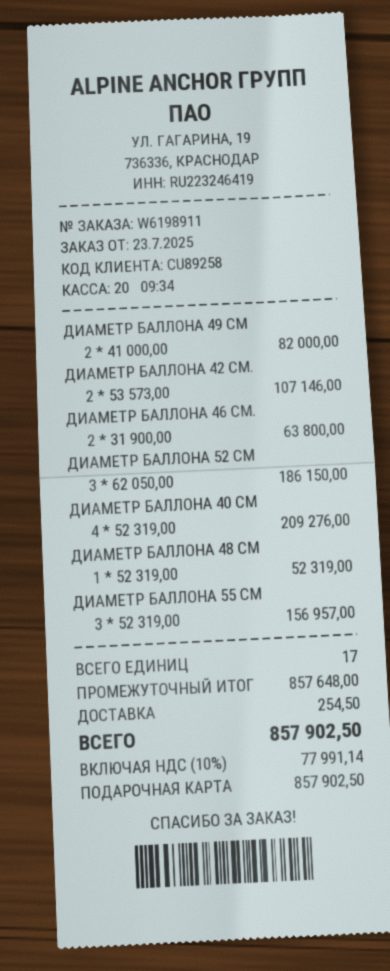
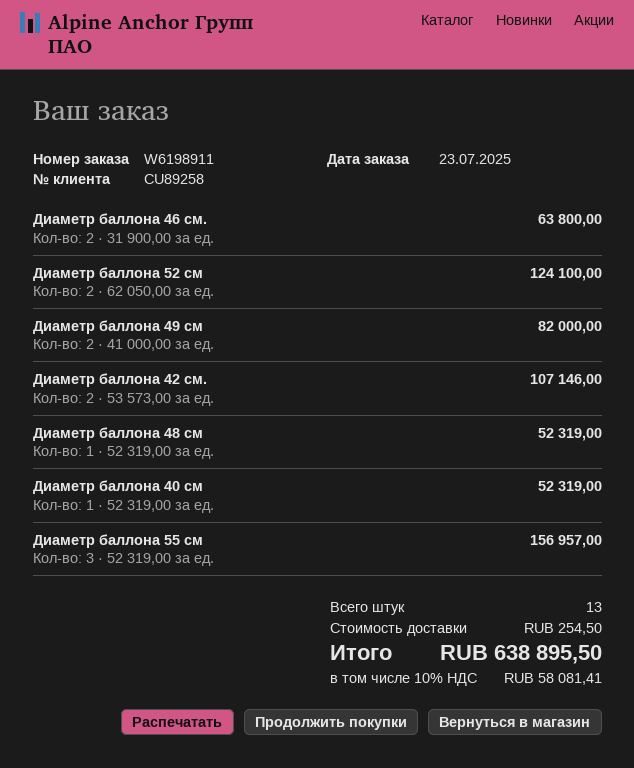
ДИАМЕТР БАЛЛОНА 52 СМ: 3 x 62050.00 = 186150.00 -> 2 x 62050.00 = 124100.00
ДИАМЕТР БАЛЛОНА 40 СМ: 4 x 52319.00 = 209276.00 -> 1 x 52319.00 = 52319.00
total quantity: 17 -> 13
tax: 10% = 77991.14 -> 10% = 58081.41
total: 857902.50 -> 638895.50

